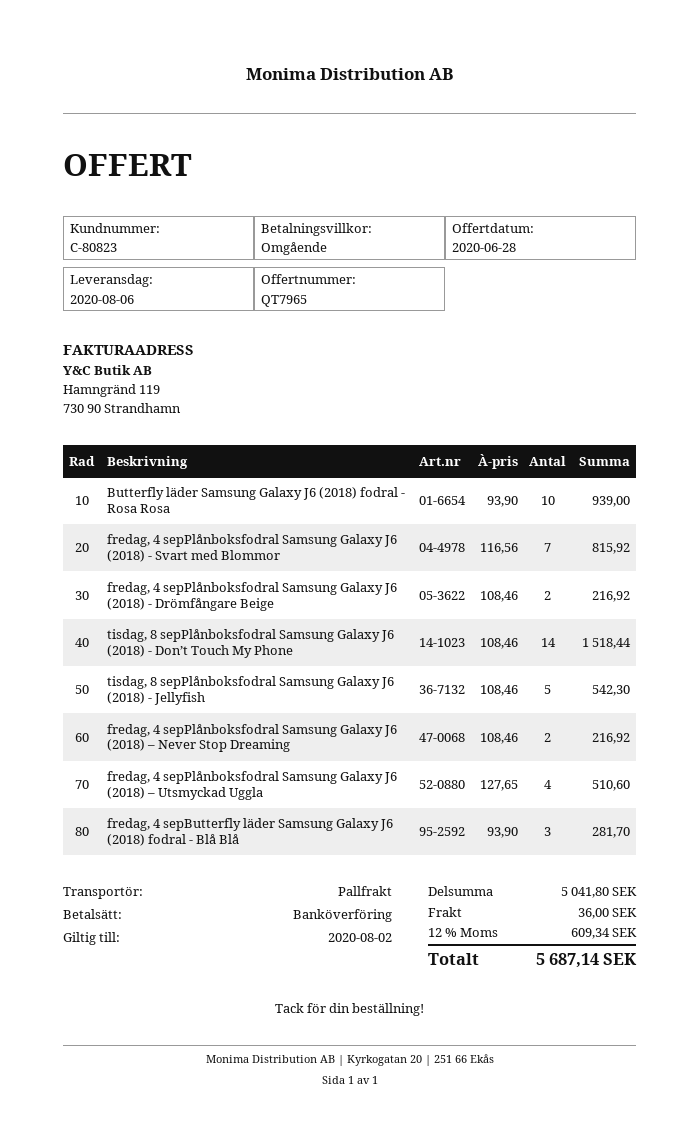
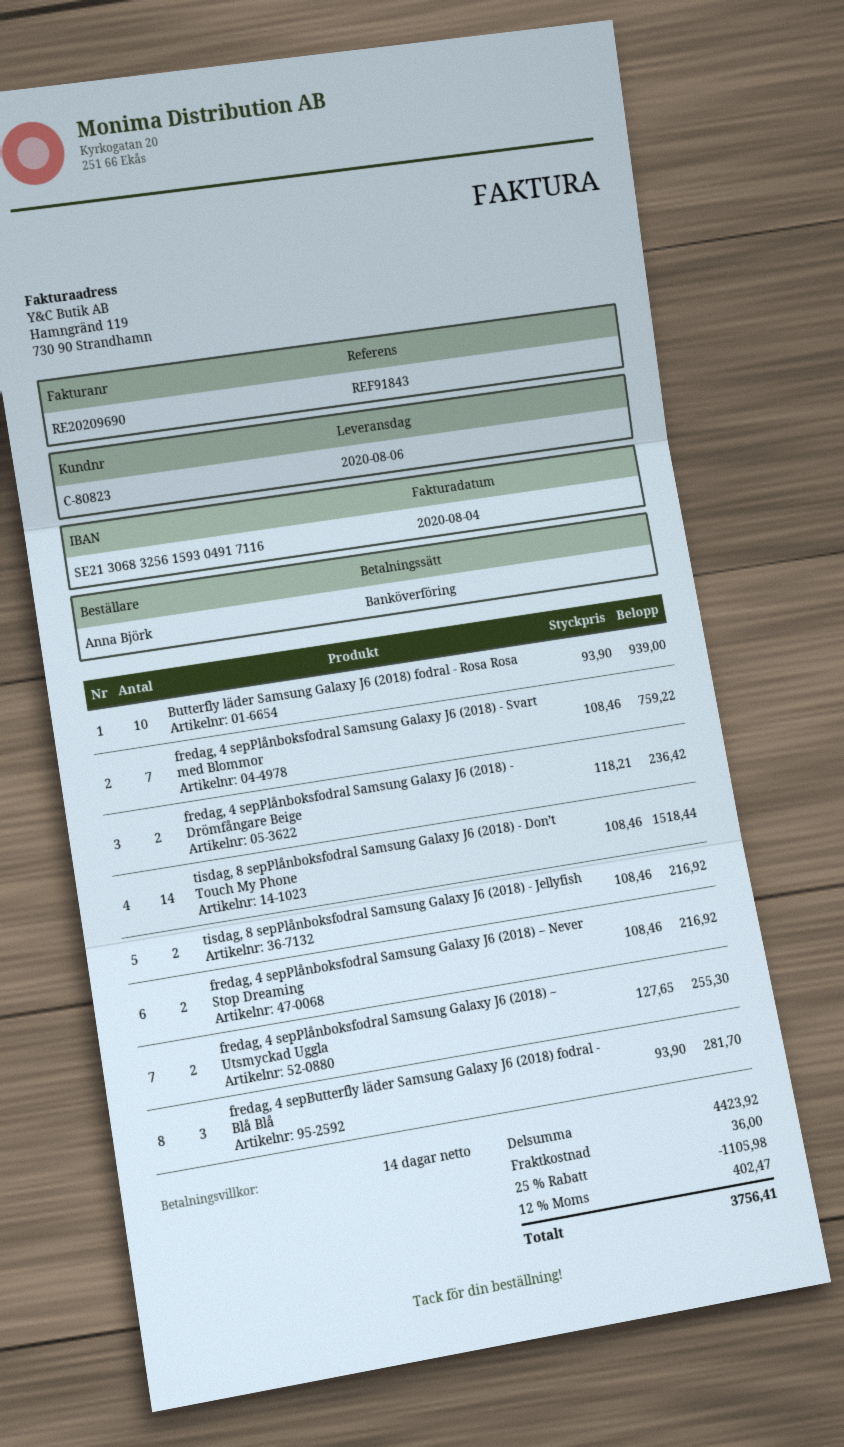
payment terms: on receipt -> 14 days
fredag, 4 sepPlånboksfodral Samsung Galaxy J6 (2018) - Svart med Blommor: 7 x 116.56 = 815.92 -> 7 x 108.46 = 759.22
fredag, 4 sepPlånboksfodral Samsung Galaxy J6 (2018) - Drömfångare Beige: 2 x 108.46 = 216.92 -> 2 x 118.21 = 236.42
tisdag, 8 sepPlånboksfodral Samsung Galaxy J6 (2018) - Jellyfish: 5 x 108.46 = 542.30 -> 2 x 108.46 = 216.92
fredag, 4 sepPlånboksfodral Samsung Galaxy J6 (2018) – Utsmyckad Uggla: 4 x 127.65 = 510.60 -> 2 x 127.65 = 255.30
subtotal: 5041.80 -> 4423.92
discount: none -> 25% = 1105.98
tax: 12% = 609.34 -> 12% = 402.47
total: 5687.14 -> 3756.41

